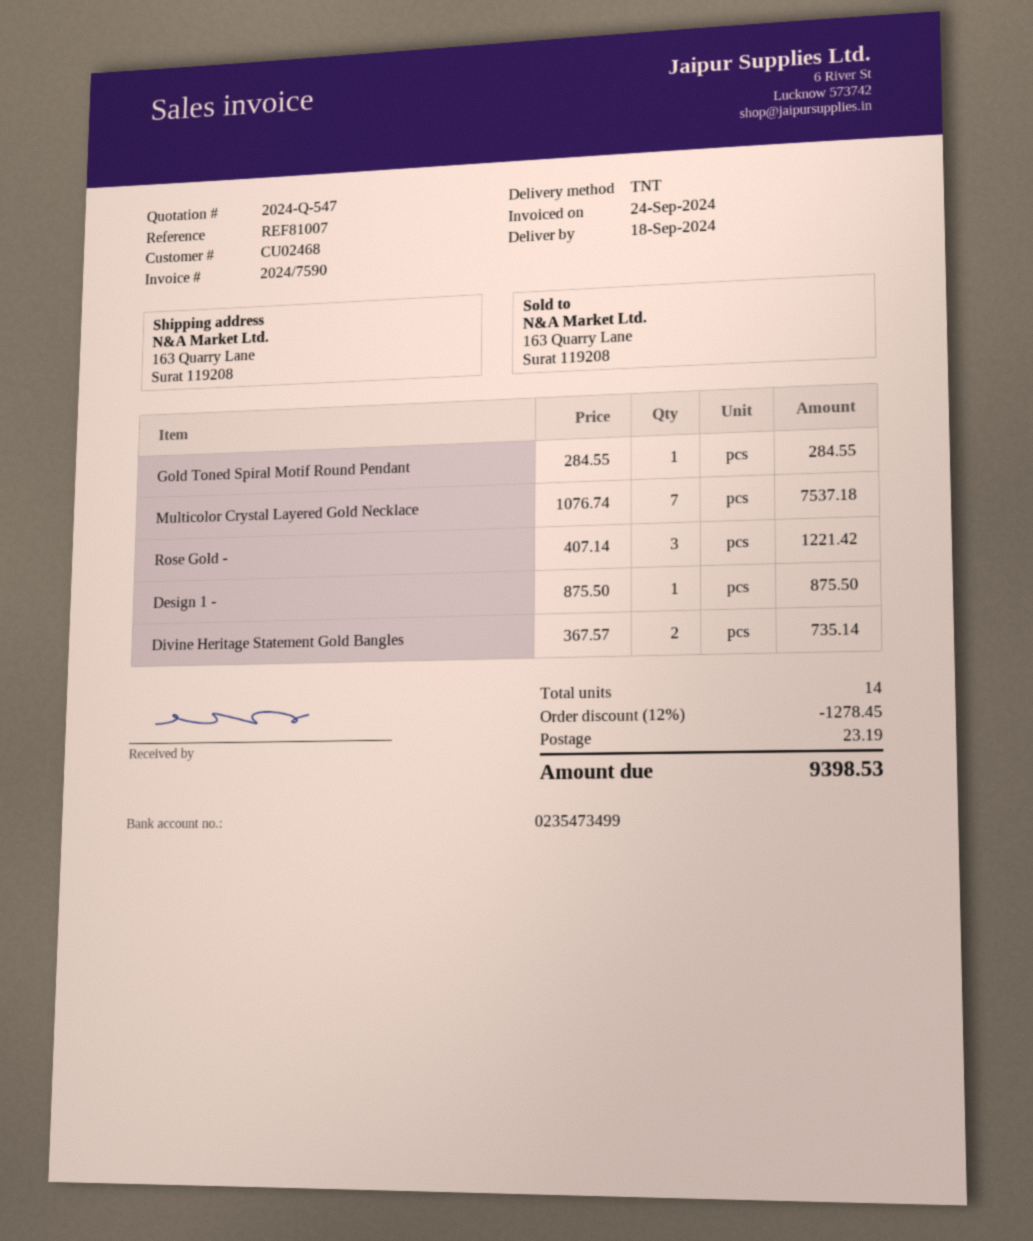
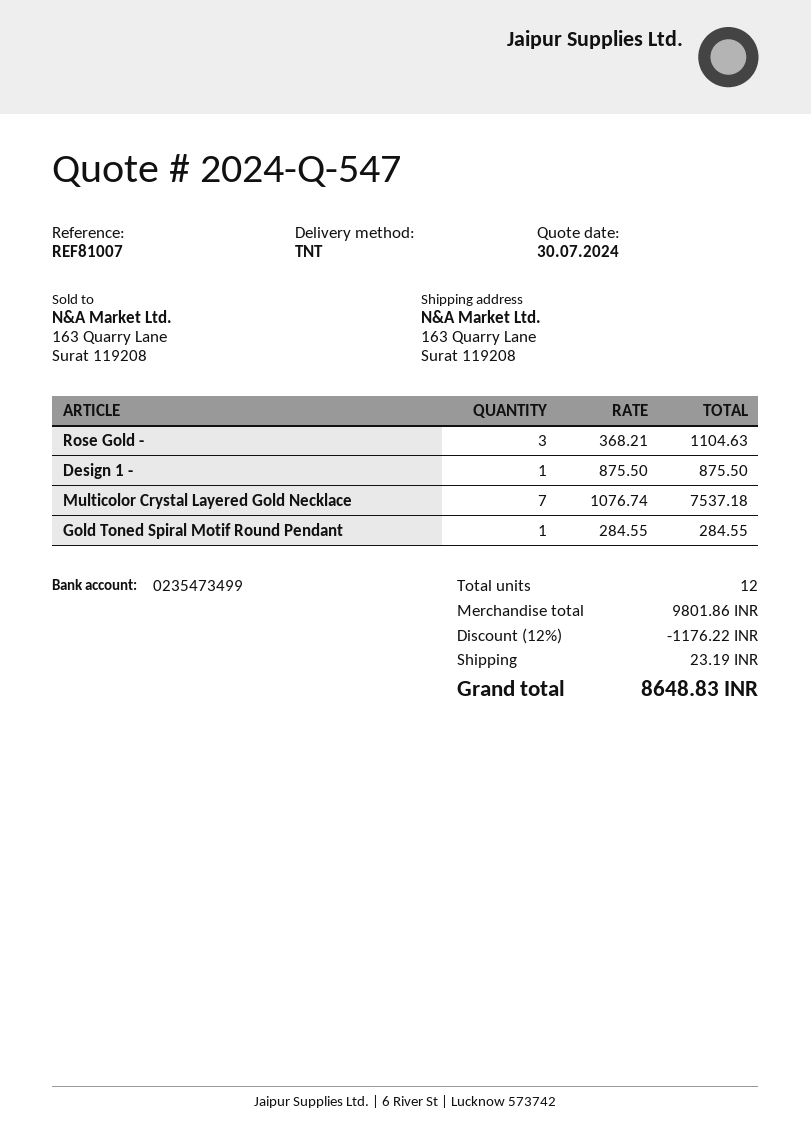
Rose Gold -: 3 x 407.14 = 1221.42 -> 3 x 368.21 = 1104.63
Divine Heritage Statement Gold Bangles: 2 x 367.57 = 735.14 -> none
total quantity: 14 -> 12
discount: 12% = 1278.45 -> 12% = 1176.22
total: 9398.53 -> 8648.83

